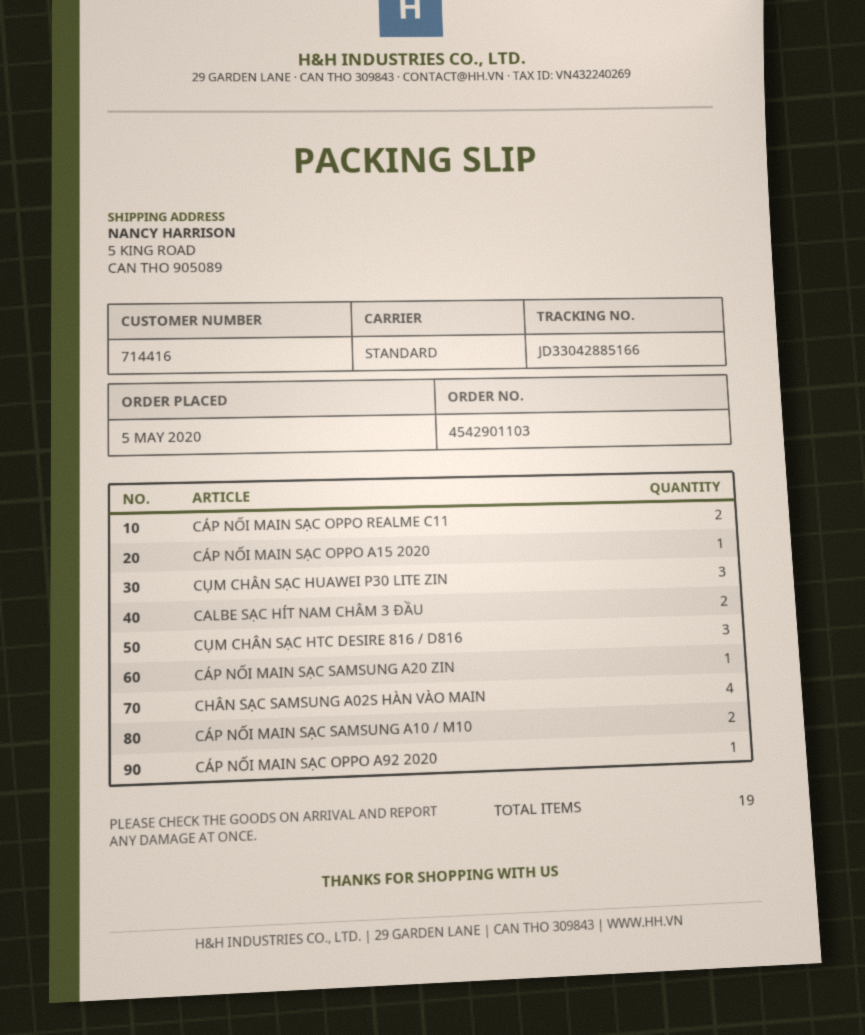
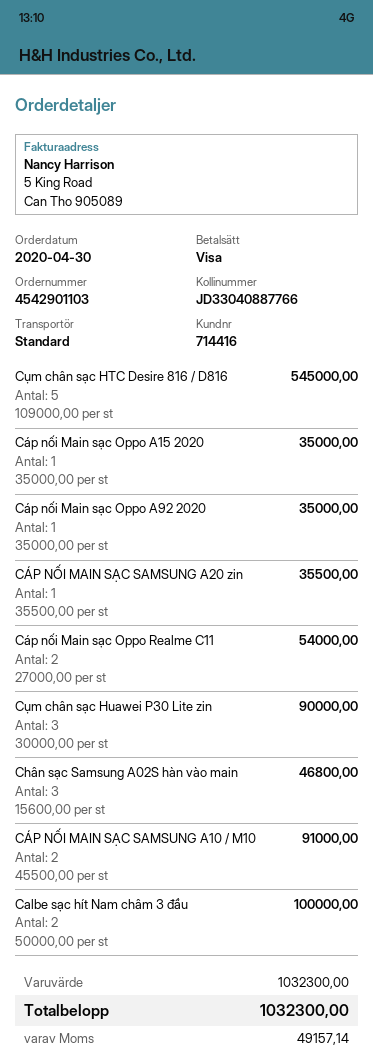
order date: 2020-05-05 -> 2020-04-30
tracking number: JD33042885166 -> JD33040887766
CỤM CHÂN SẠC HTC DESIRE 816 / D816: 3 -> 5
CHÂN SẠC SAMSUNG A02S HÀN VÀO MAIN: 4 -> 3

